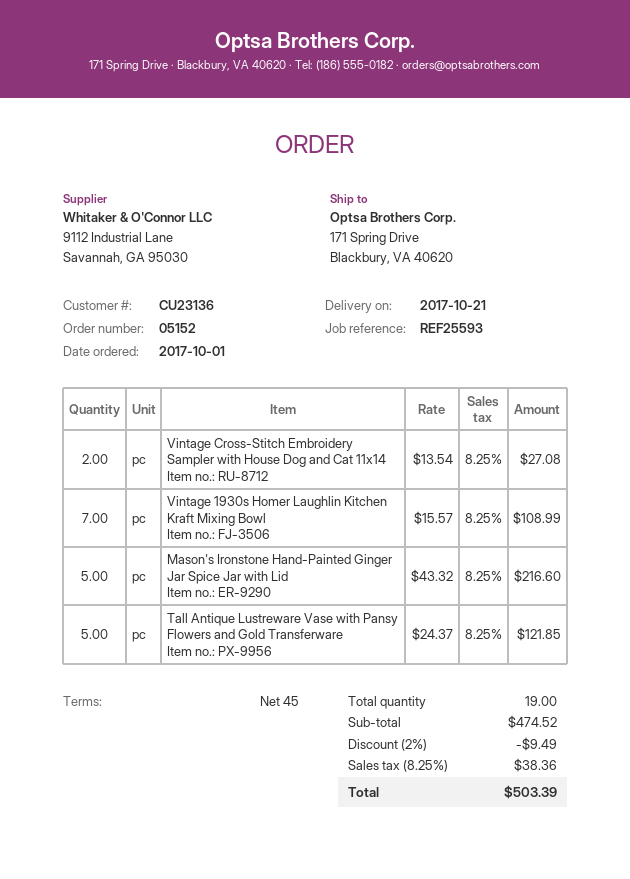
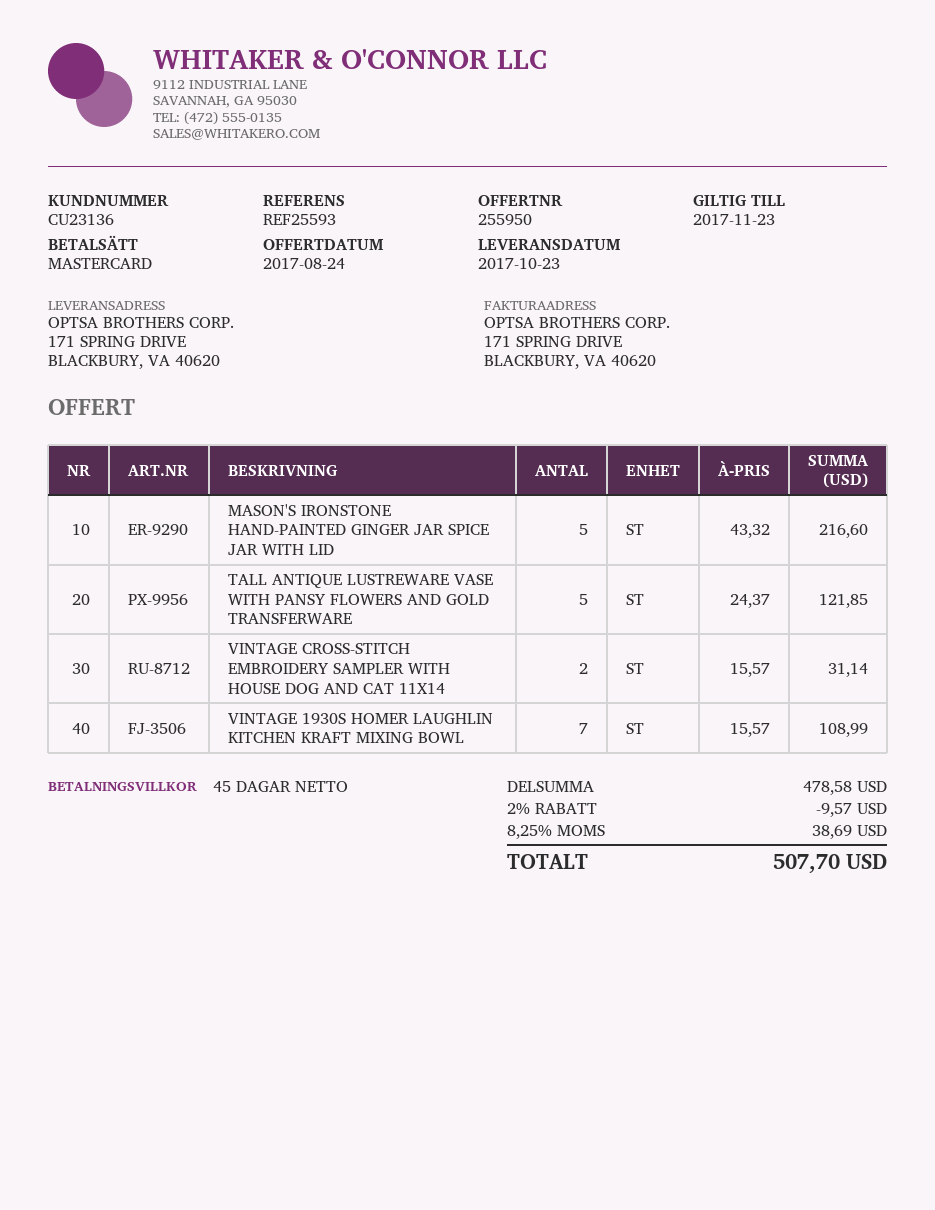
delivery date: 2017-10-21 -> 2017-10-23
Vintage Cross-Stitch Embroidery Sampler with House Dog and Cat 11x14: 2 x 13.54 = 27.08 -> 2 x 15.57 = 31.14
subtotal: 474.52 -> 478.58
discount: 2% = 9.49 -> 2% = 9.57
tax: 8.25% = 38.36 -> 8.25% = 38.69
total: 503.39 -> 507.70

